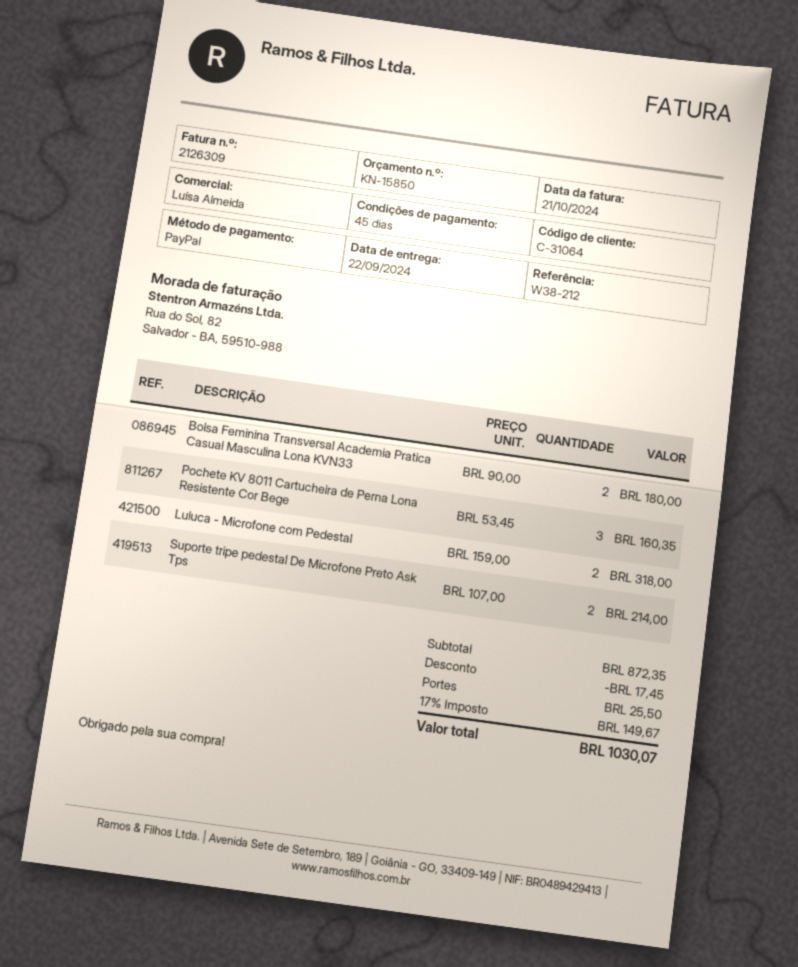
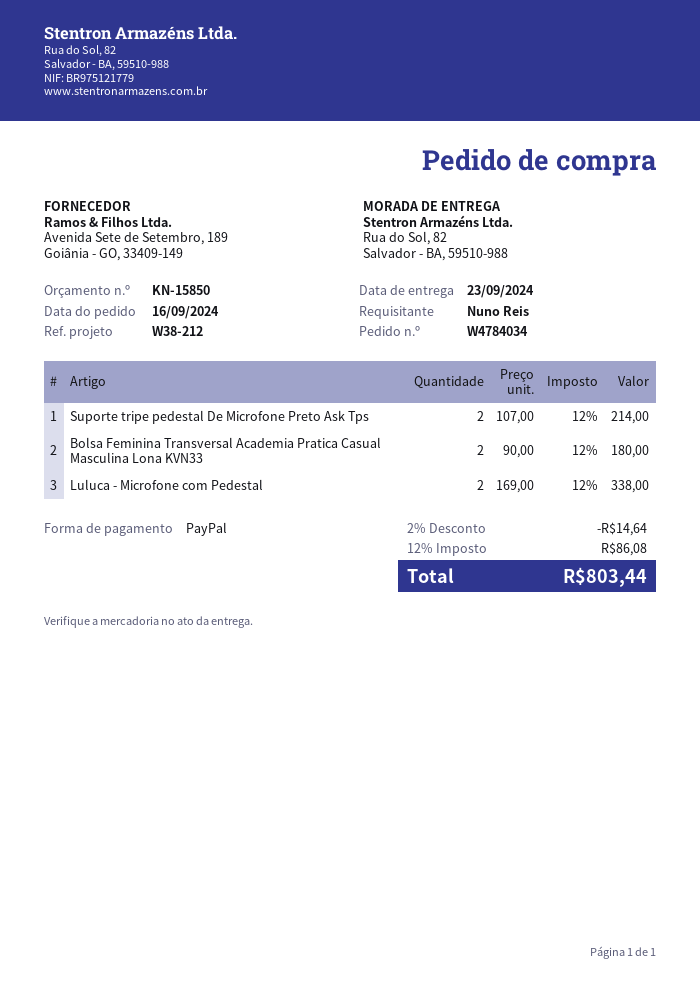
delivery date: 2024-09-22 -> 2024-09-23
Pochete KV 8011 Cartucheira de Perna Lona Resistente Cor Bege: 3 x 53.45 = 160.35 -> none
Luluca - Microfone com Pedestal: 2 x 159.00 = 318.00 -> 2 x 169.00 = 338.00
discount: 17.45 -> 14.64
shipping: 25.50 -> none
tax: 17% = 149.67 -> 12% = 86.08
total: 1030.07 -> 803.44

